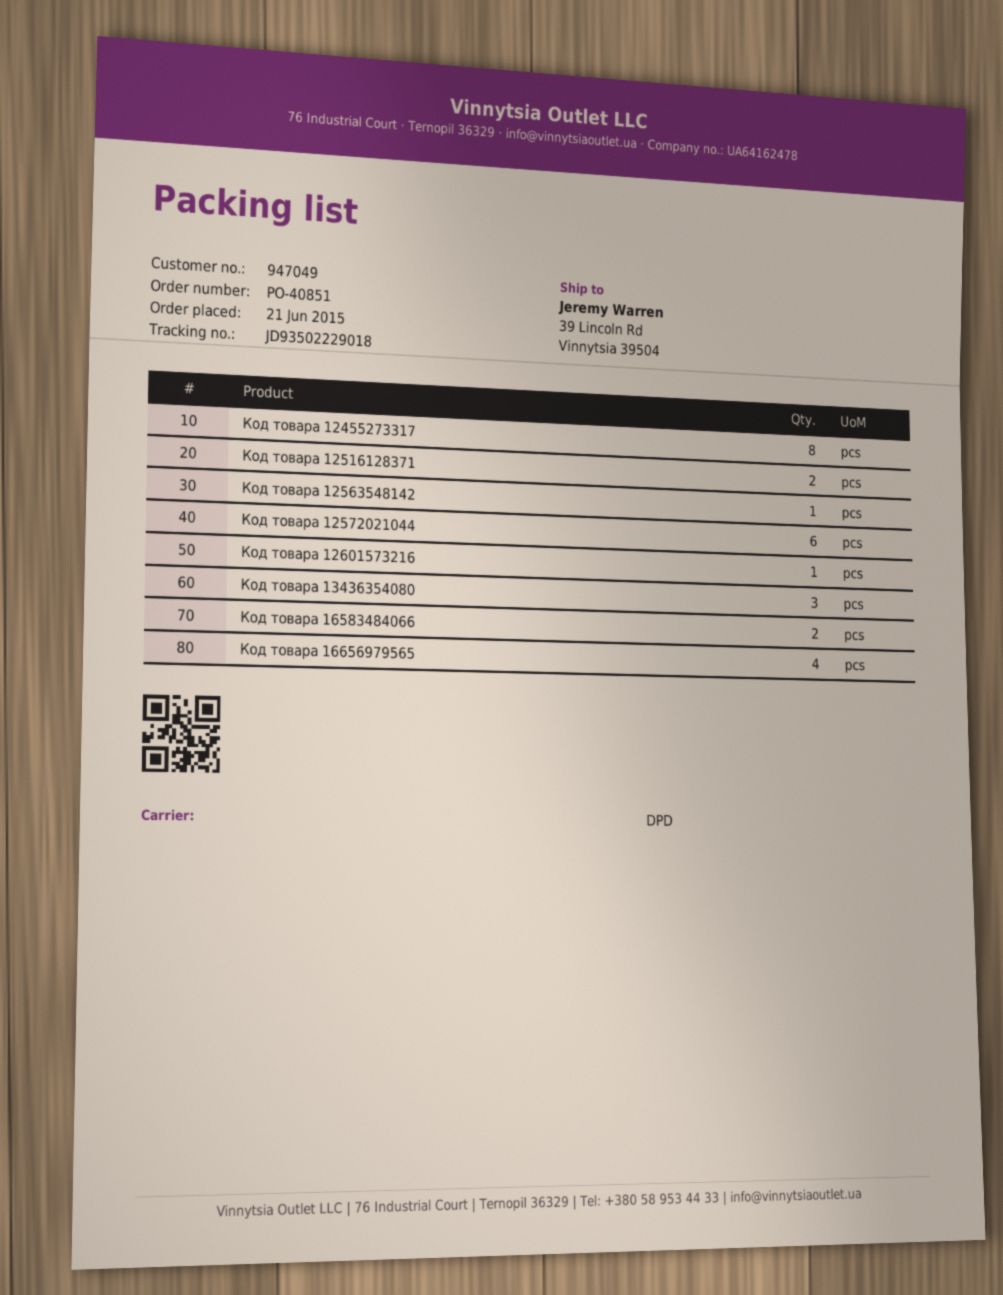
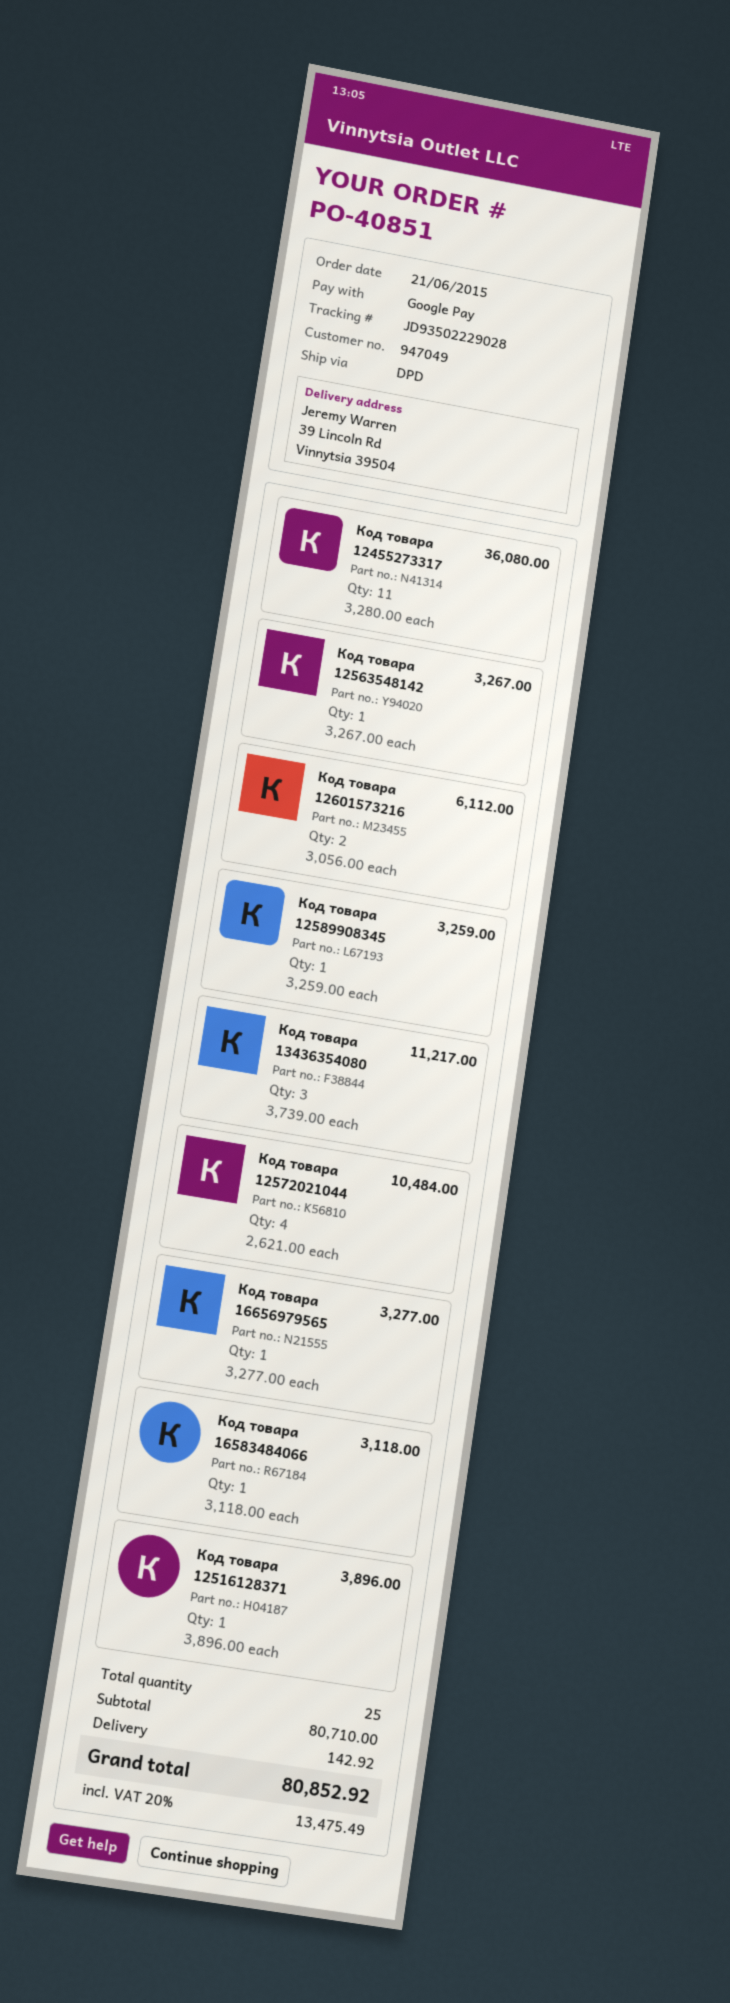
tracking number: JD93502229018 -> JD93502229028
Код товара 12455273317: 8 -> 11
Код товара 12516128371: 2 -> 1
Код товара 12572021044: 6 -> 4
Код товара 12601573216: 1 -> 2
Код товара 16583484066: 2 -> 1
Код товара 16656979565: 4 -> 1
Код товара 12589908345: none -> 1

